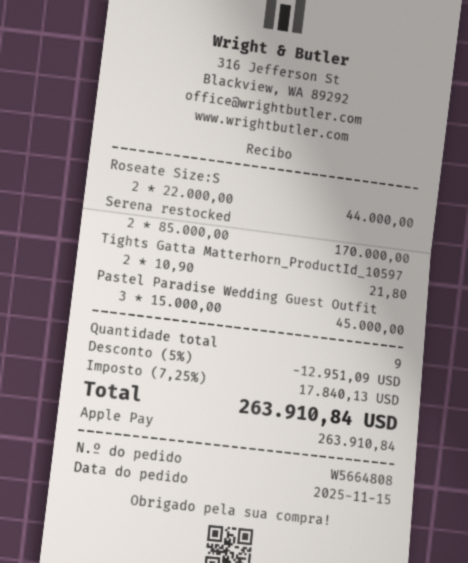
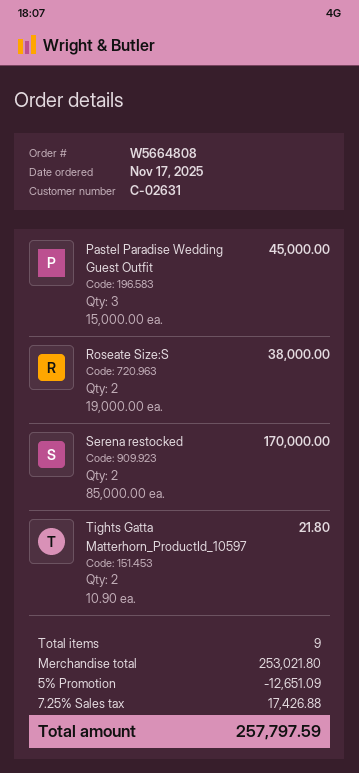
order date: 2025-11-15 -> 2025-11-17
Roseate Size:S: 2 x 22000.00 = 44000.00 -> 2 x 19000.00 = 38000.00
discount: 5% = 12951.09 -> 5% = 12651.09
tax: 7.25% = 17840.13 -> 7.25% = 17426.88
total: 263910.84 -> 257797.59

